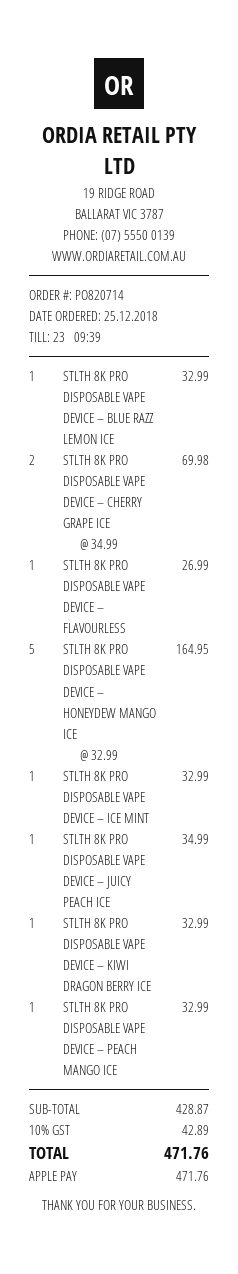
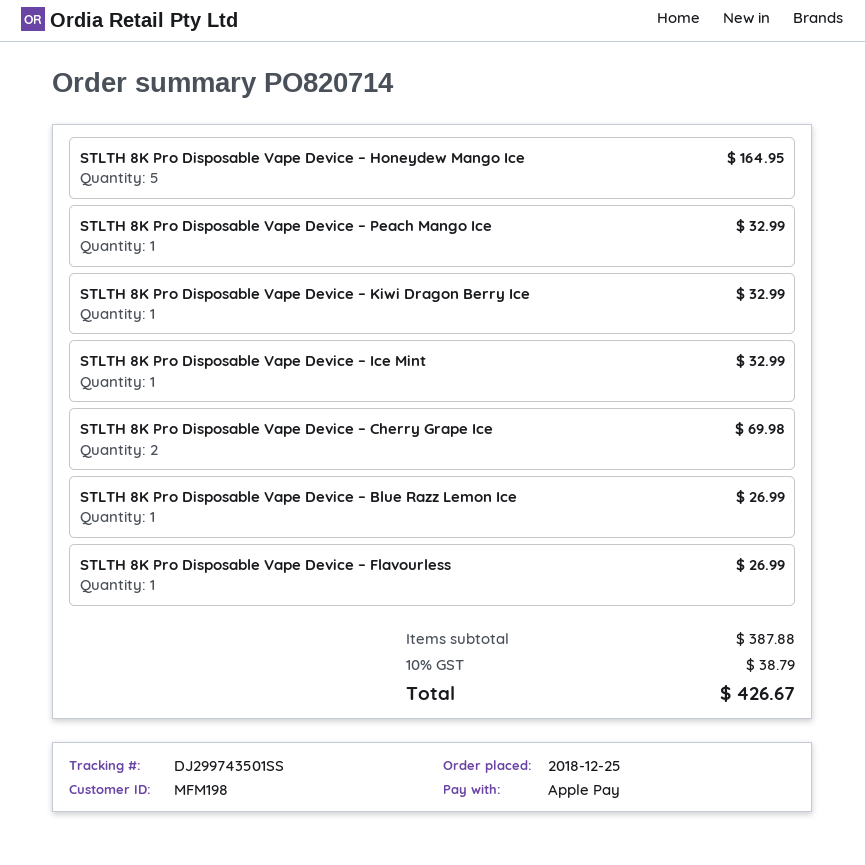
STLTH 8K PRO DISPOSABLE VAPE DEVICE – BLUE RAZZ LEMON ICE: 1 for 32.99 -> 1 for 26.99
STLTH 8K PRO DISPOSABLE VAPE DEVICE – JUICY PEACH ICE: 1 for 34.99 -> none
subtotal: 428.87 -> 387.88
tax: 10% = 42.89 -> 10% = 38.79
total: 471.76 -> 426.67

